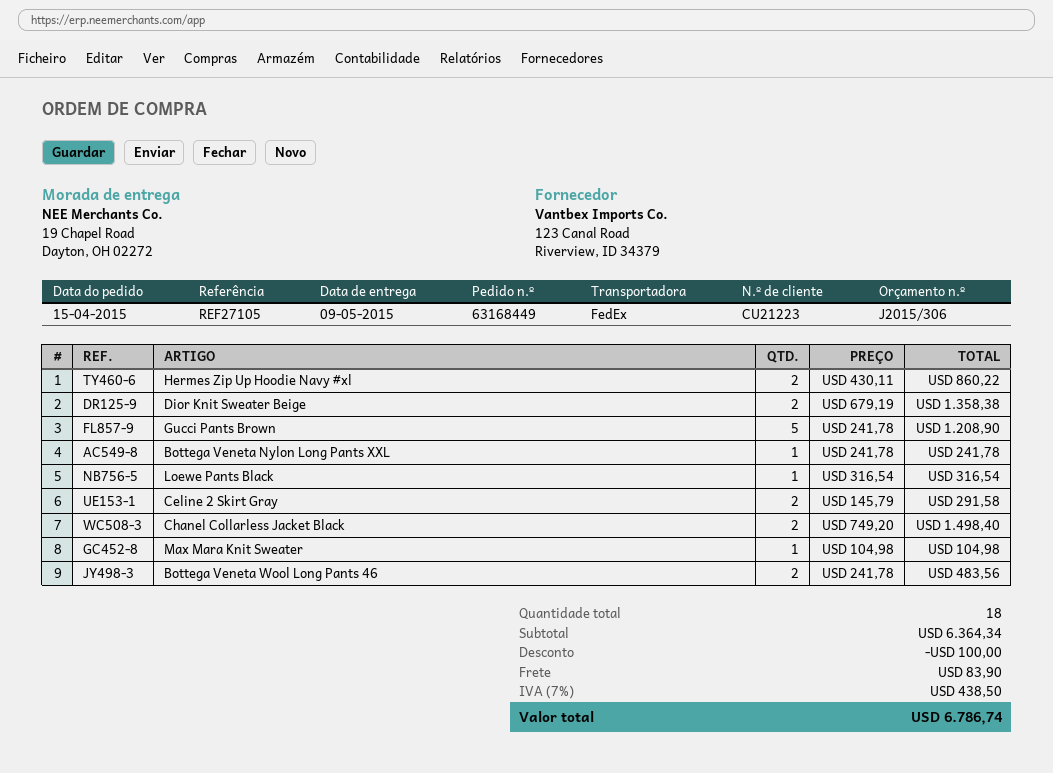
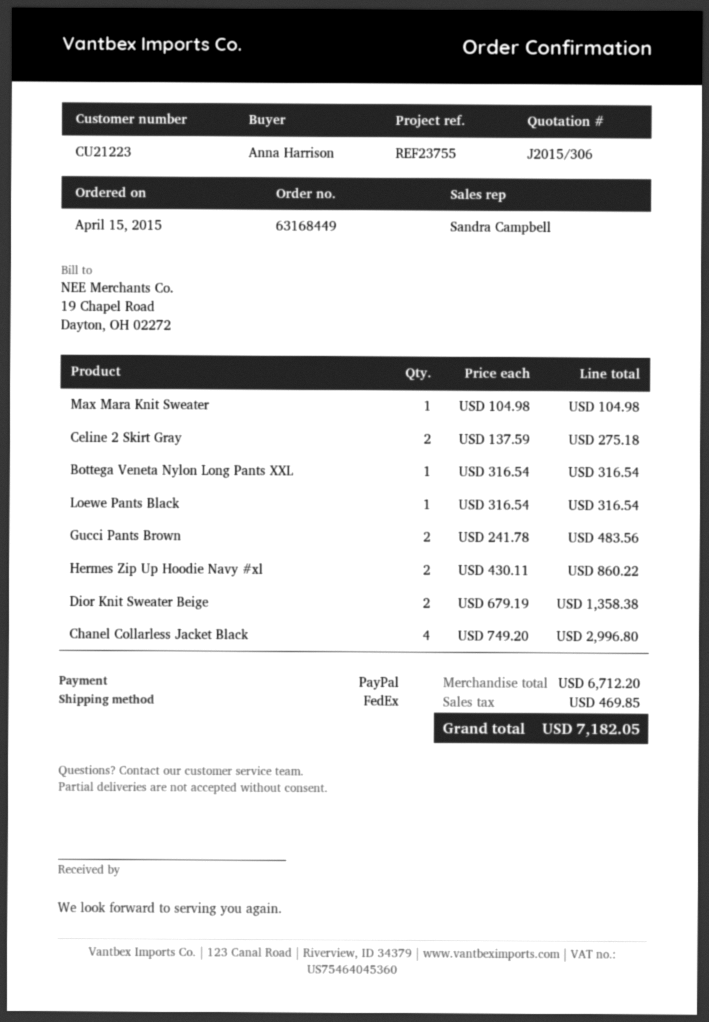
reference: REF27105 -> REF23755
Gucci Pants Brown: 5 x 241.78 = 1208.90 -> 2 x 241.78 = 483.56
Bottega Veneta Nylon Long Pants XXL: 1 x 241.78 = 241.78 -> 1 x 316.54 = 316.54
Celine 2 Skirt Gray: 2 x 145.79 = 291.58 -> 2 x 137.59 = 275.18
Chanel Collarless Jacket Black: 2 x 749.20 = 1498.40 -> 4 x 749.20 = 2996.80
Bottega Veneta Wool Long Pants 46: 2 x 241.78 = 483.56 -> none
subtotal: 6364.34 -> 6712.20
discount: 100.00 -> none
shipping: 83.90 -> none
tax: 438.50 -> 469.85
total: 6786.74 -> 7182.05

